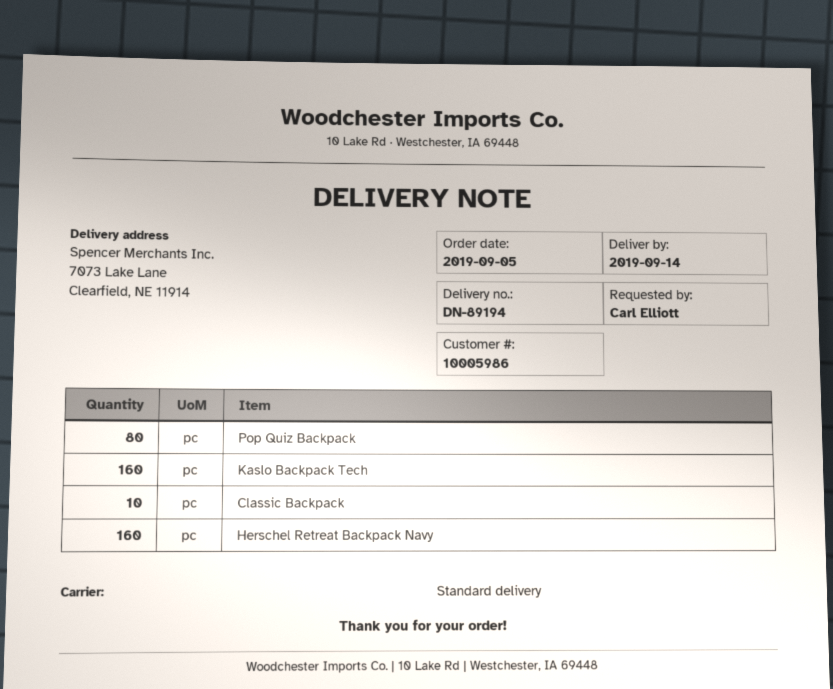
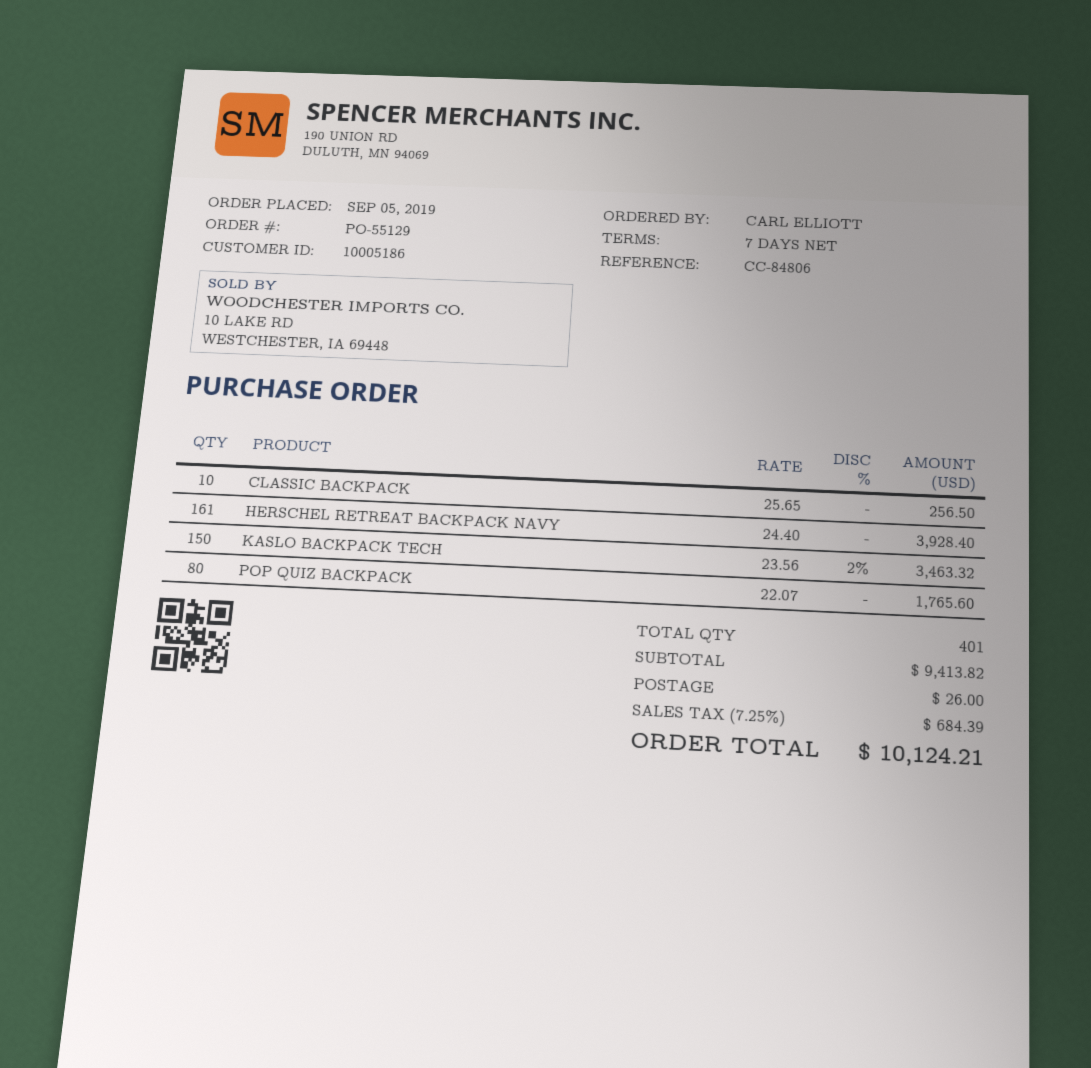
customer number: 10005986 -> 10005186
Kaslo Backpack Tech: 160 -> 150
Herschel Retreat Backpack Navy: 160 -> 161

